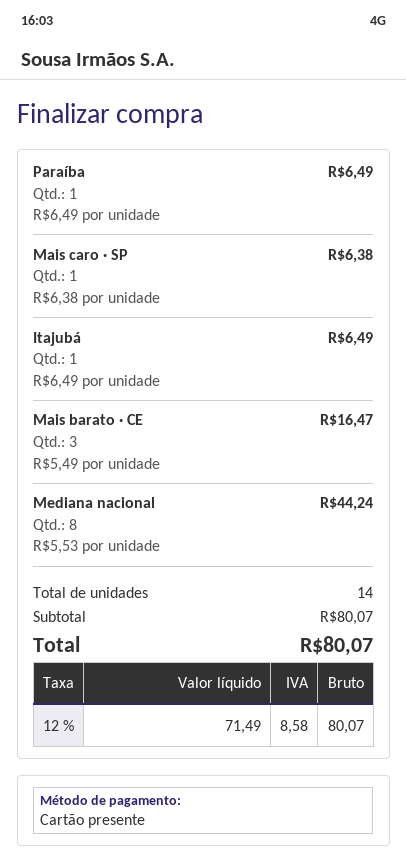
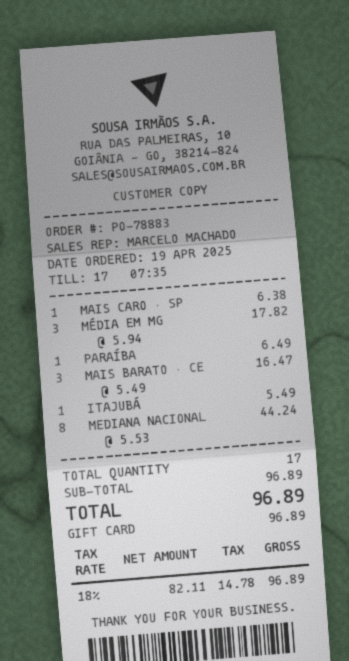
Itajubá: 1 x 6.49 = 6.49 -> 1 x 5.49 = 5.49
MÉDIA EM MG: none -> 3 x 5.94 = 17.82
total quantity: 14 -> 17
subtotal: 80.07 -> 96.89
net: 71.49 -> 82.11
tax: 12% = 8.58 -> 18% = 14.78
total: 80.07 -> 96.89

